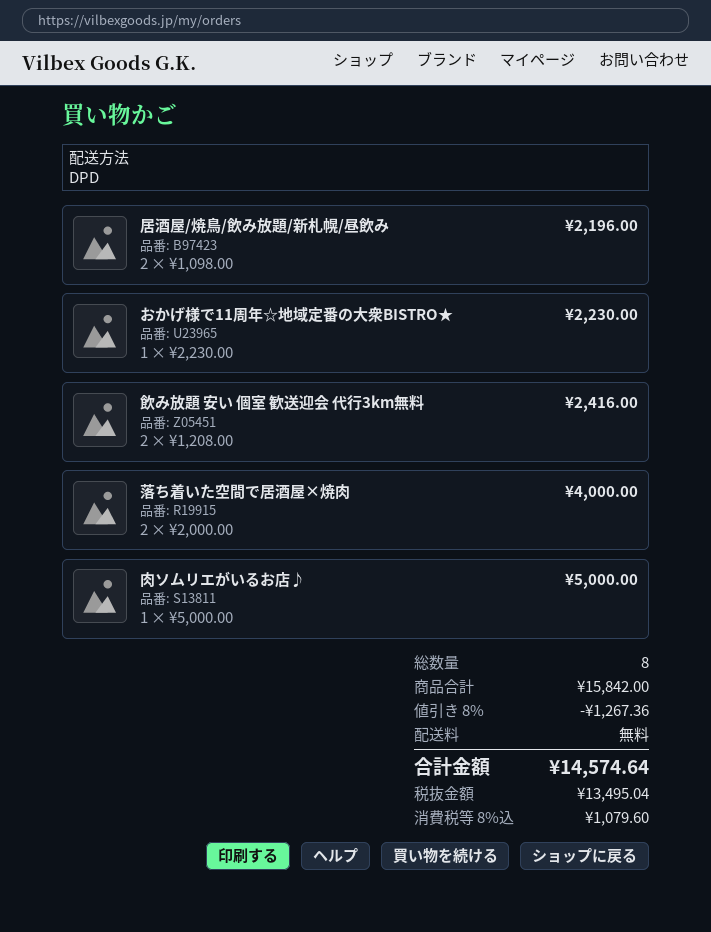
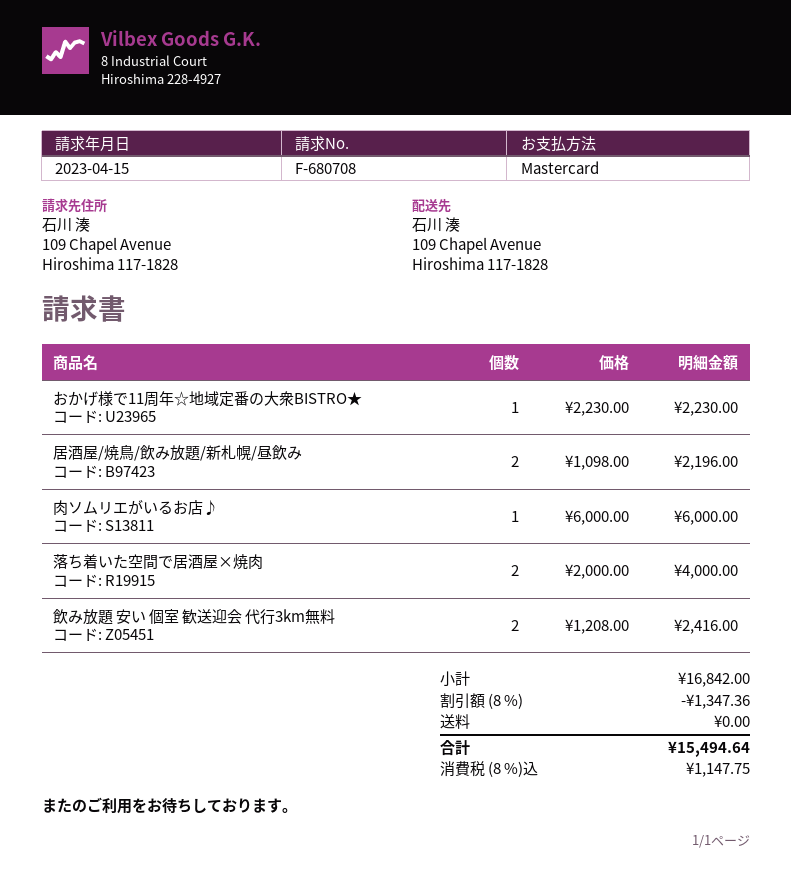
肉ソムリエがいるお店♪: 1 x 5000.00 = 5000.00 -> 1 x 6000.00 = 6000.00
subtotal: 15842.00 -> 16842.00
discount: 8% = 1267.36 -> 8% = 1347.36
tax: 8% = 1079.60 -> 8% = 1147.75
total: 14574.64 -> 15494.64

